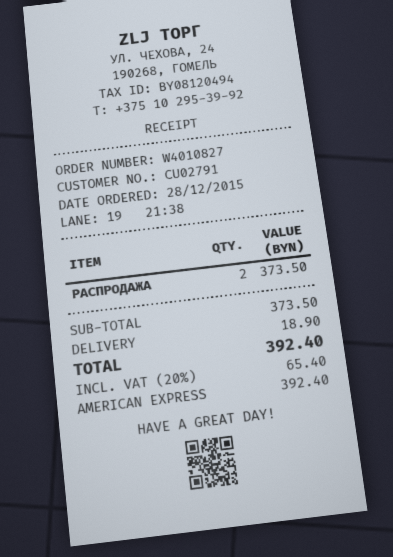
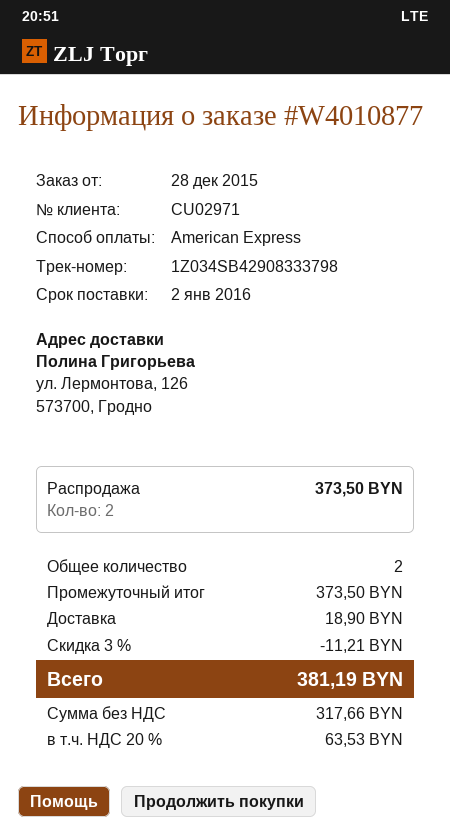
order number: W4010827 -> W4010877
customer number: CU02791 -> CU02971
discount: none -> 3% = 11.21
tax: 20% = 65.40 -> 20% = 63.53
total: 392.40 -> 381.19

